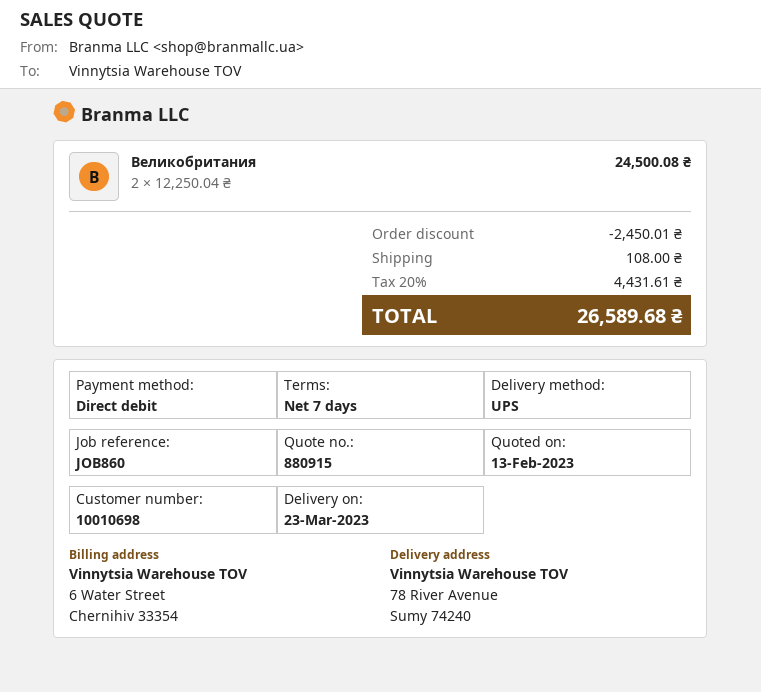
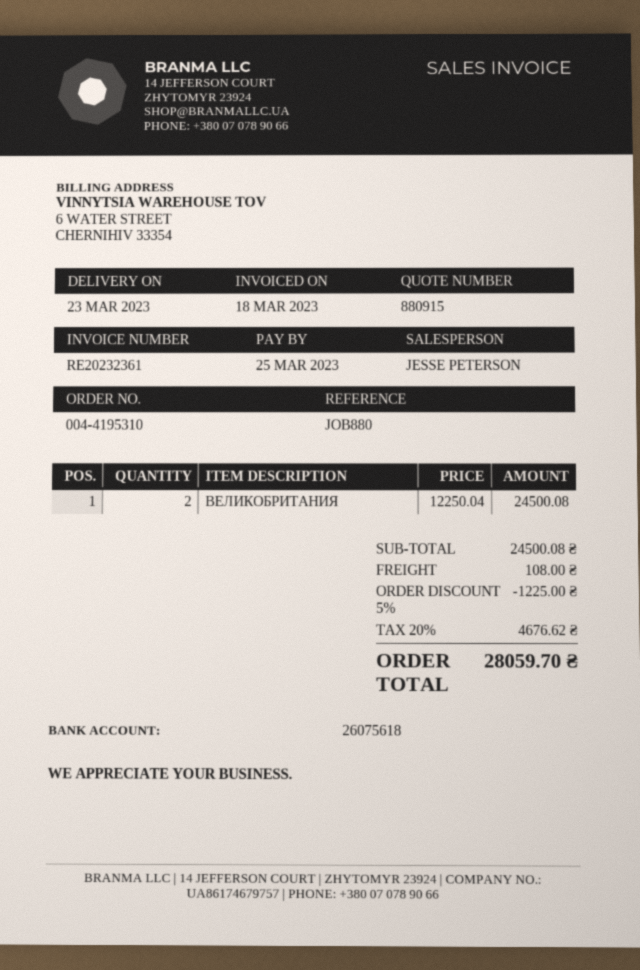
reference: JOB860 -> JOB880
discount: 2450.01 -> 1225.00
tax: 20% = 4431.61 -> 20% = 4676.62
total: 26589.68 -> 28059.70

